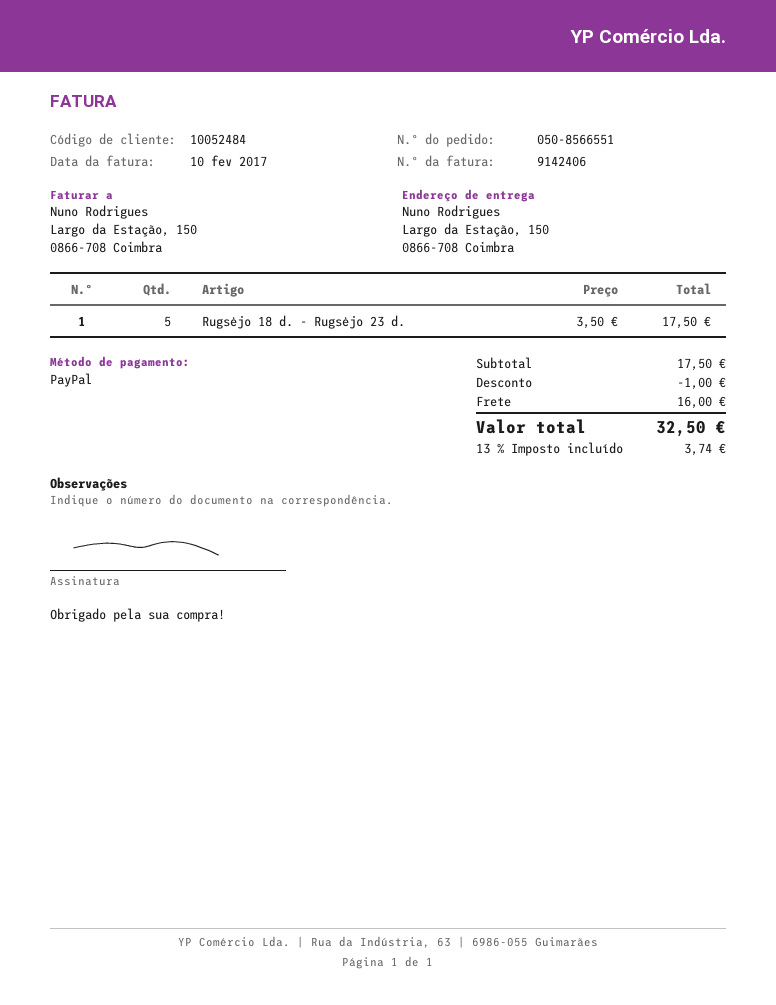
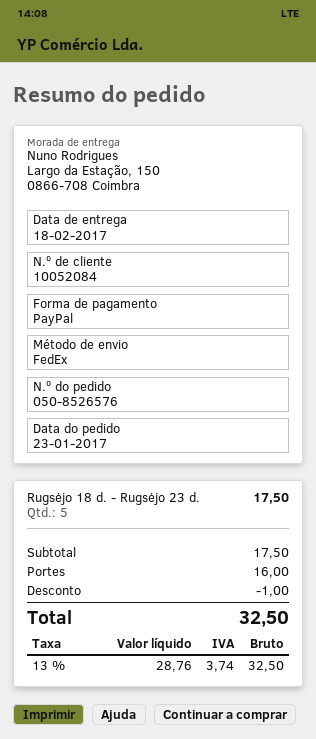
order number: 050-8566551 -> 050-8526576
customer number: 10052484 -> 10052084

